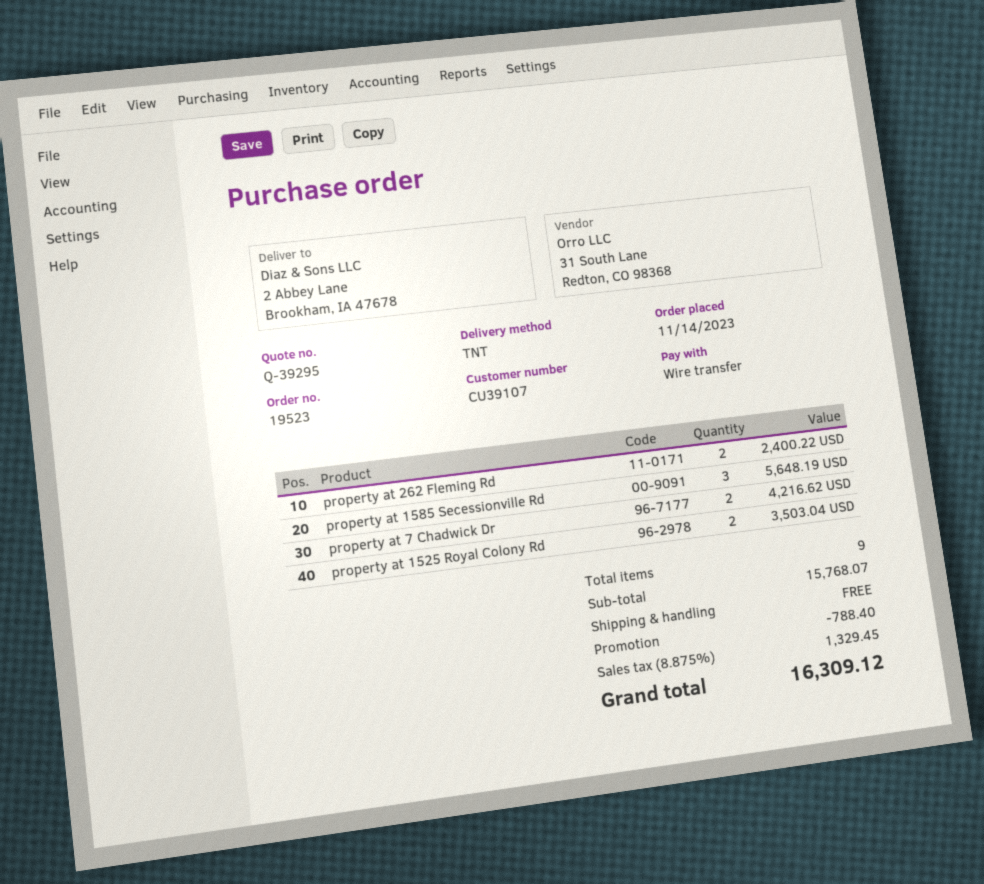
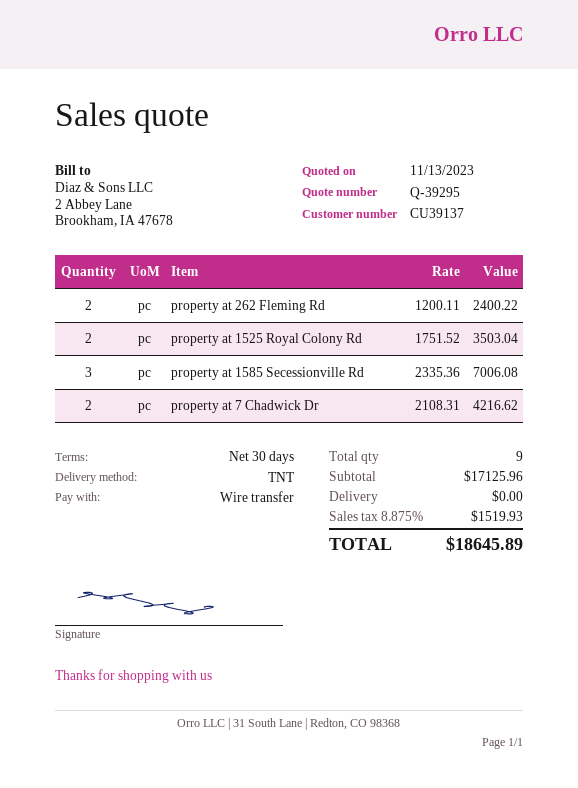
customer number: CU39107 -> CU39137
property at 1585 Secessionville Rd: 3 for 5648.19 -> 3 for 7006.08
subtotal: 15768.07 -> 17125.96
discount: 788.40 -> none
tax: 8.875% = 1329.45 -> 8.875% = 1519.93
total: 16309.12 -> 18645.89

